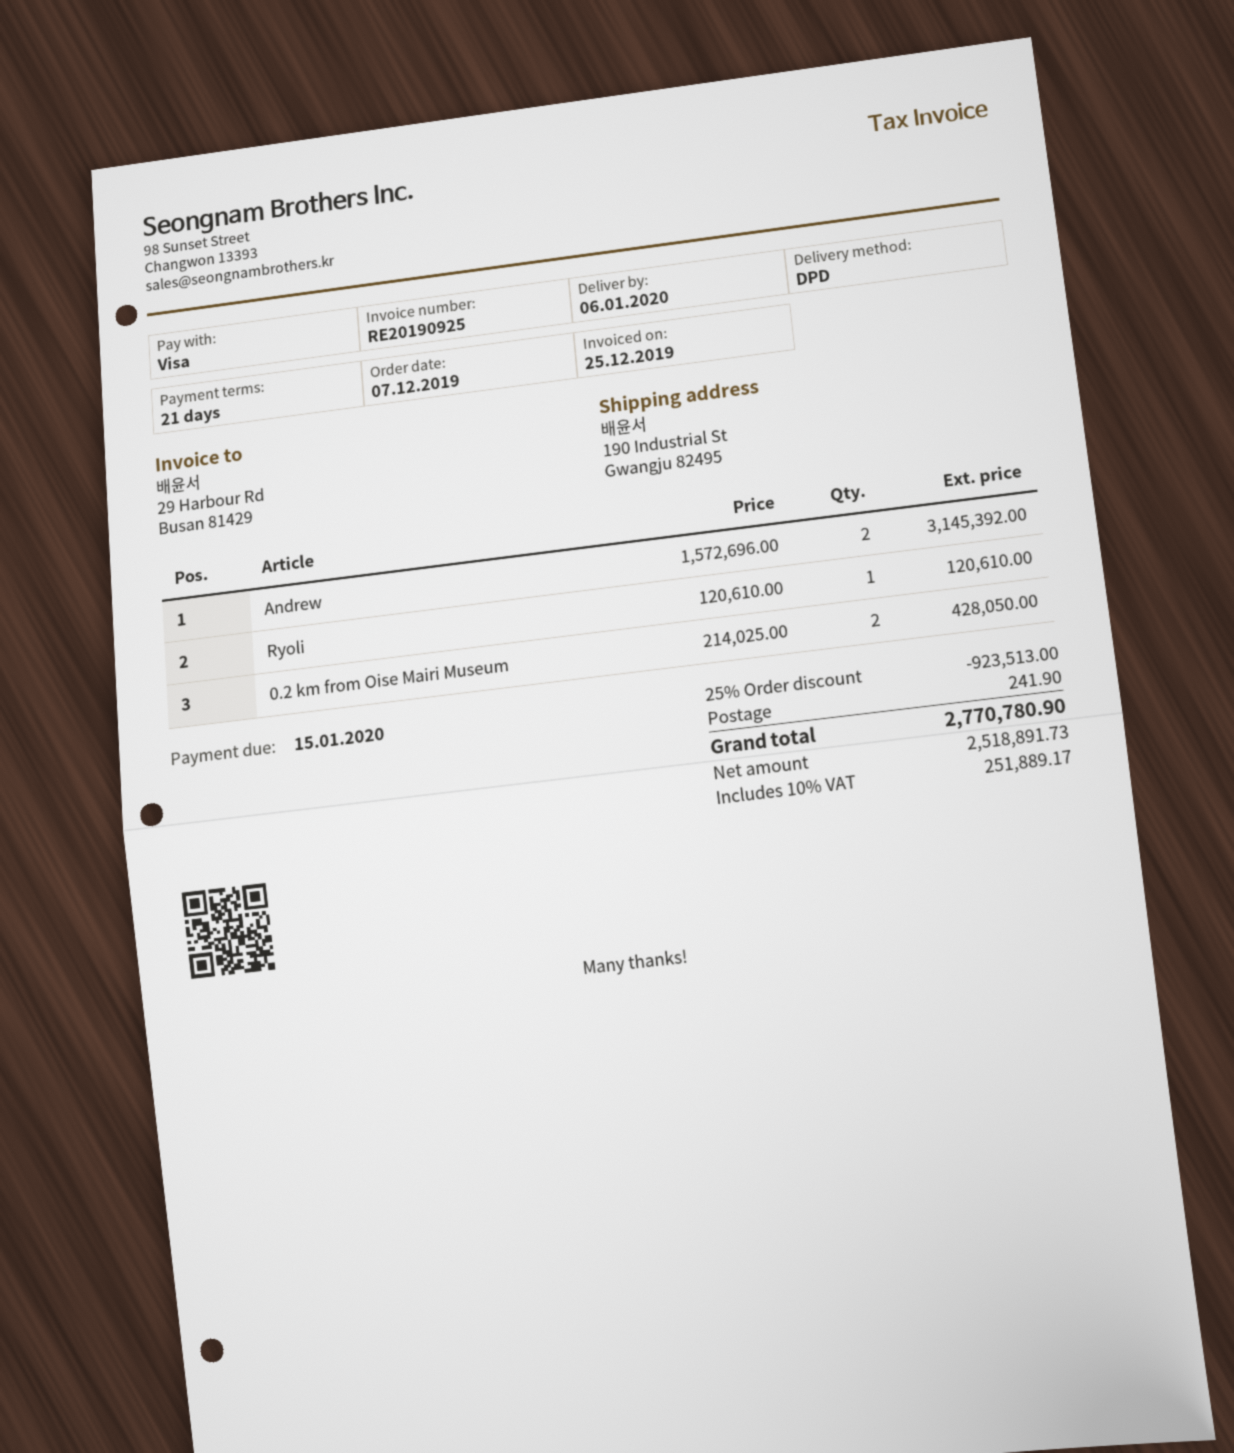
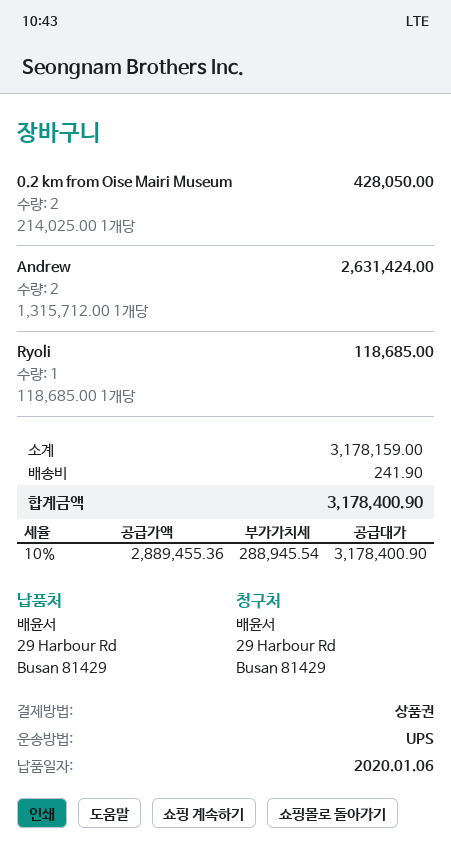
payment method: Visa -> gift card
shipping method: DPD -> UPS
ship to: 190 Industrial St, Gwangju 82495 -> 29 Harbour Rd, Busan 81429
Andrew: 2 x 1572696.00 = 3145392.00 -> 2 x 1315712.00 = 2631424.00
Ryoli: 1 x 120610.00 = 120610.00 -> 1 x 118685.00 = 118685.00
discount: 25% = 923513.00 -> none
net: 2518891.73 -> 2889455.36
tax: 10% = 251889.17 -> 10% = 288945.54
total: 2770780.90 -> 3178400.90

